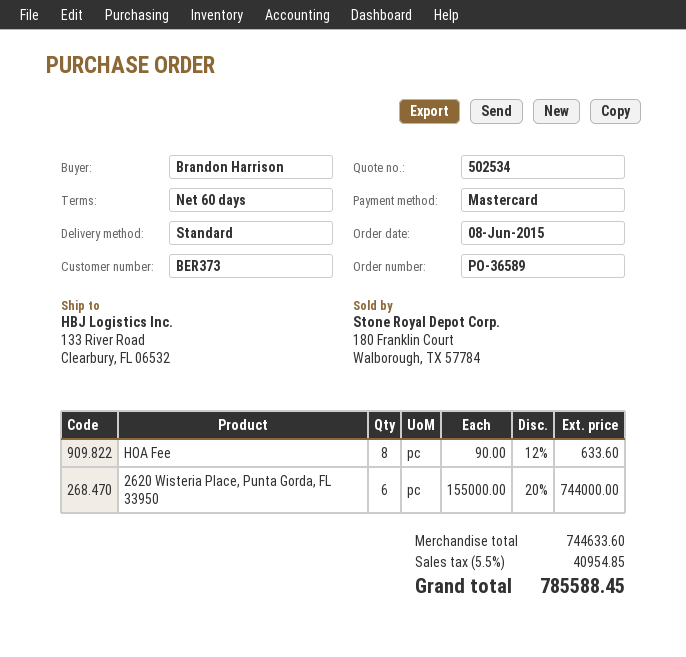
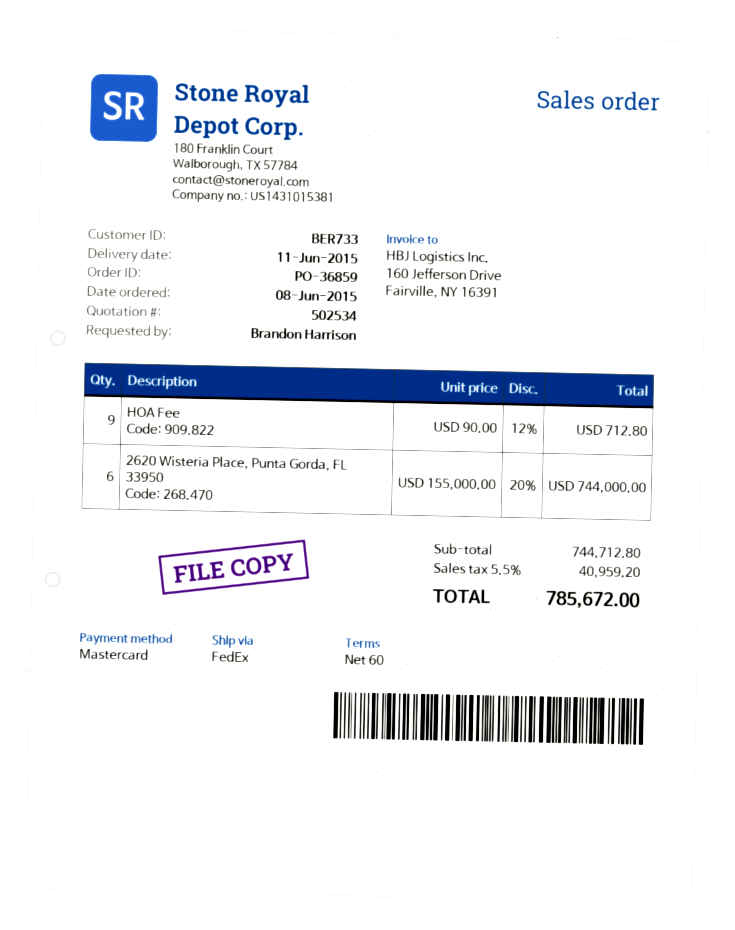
order number: PO-36589 -> PO-36859
customer number: BER373 -> BER733
shipping method: standard -> FedEx
HOA Fee: 8 x 90.00 - 12% = 633.60 -> 9 x 90.00 - 12% = 712.80
subtotal: 744633.60 -> 744712.80
tax: 5.5% = 40954.85 -> 5.5% = 40959.20
total: 785588.45 -> 785672.00

